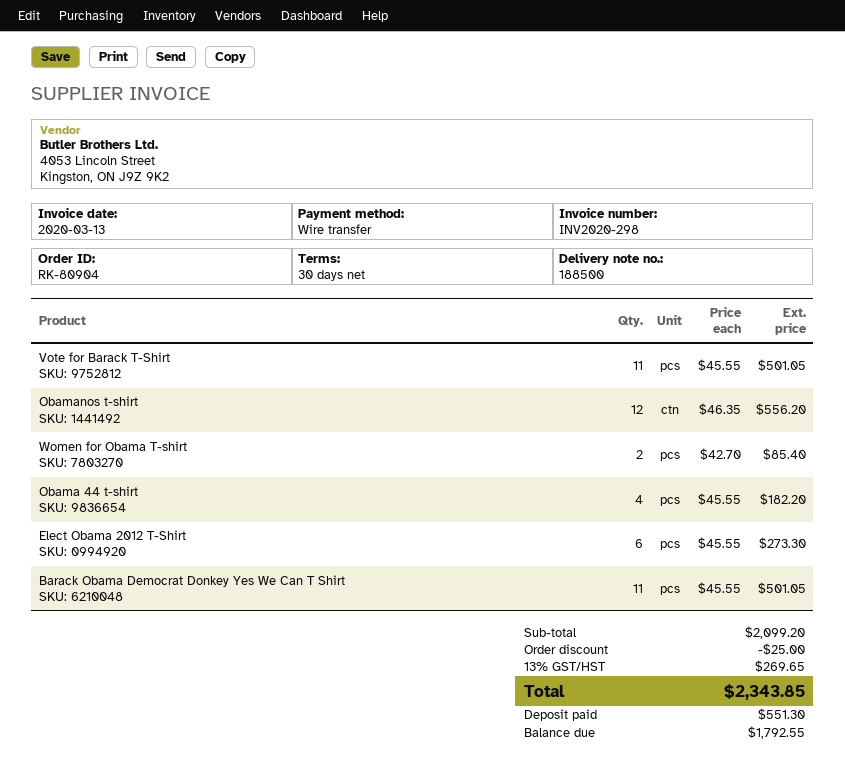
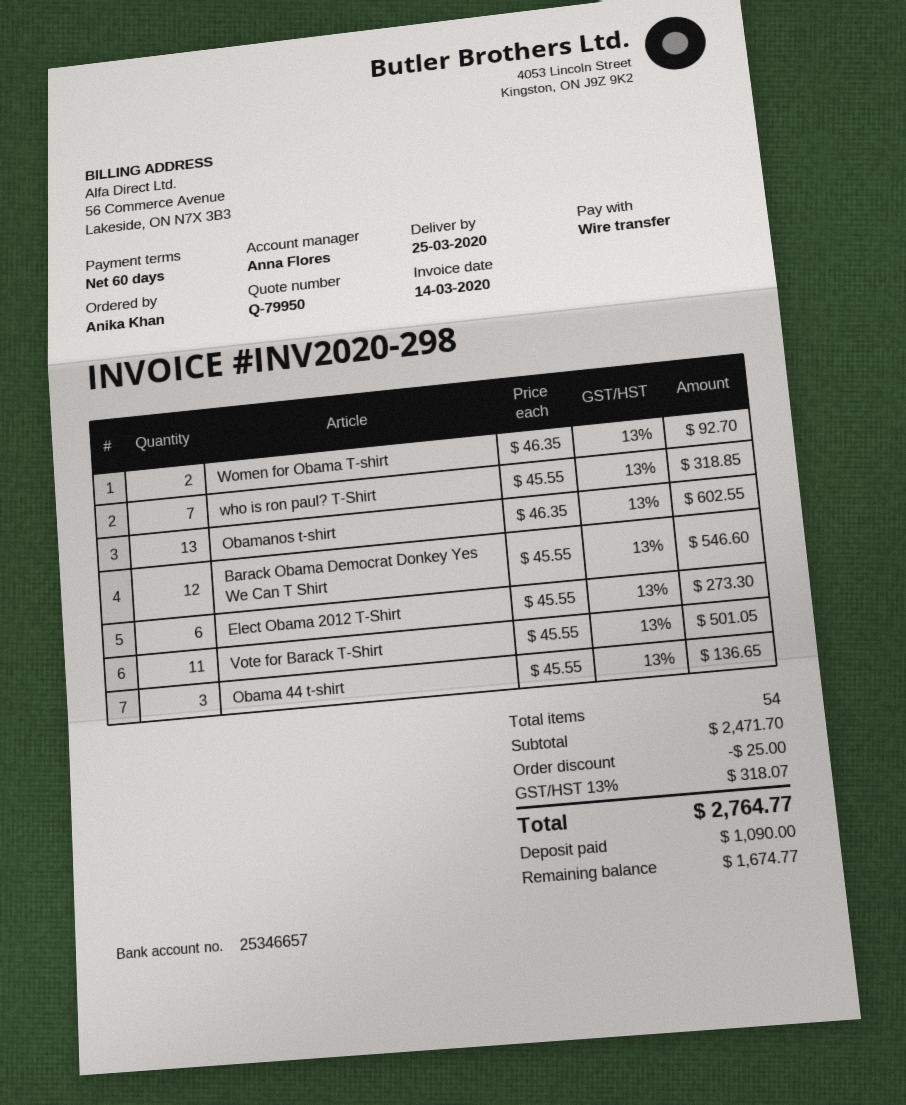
invoice date: 2020-03-13 -> 2020-03-14
payment terms: 30 days -> 60 days
Obamanos t-shirt: 12 x 46.35 = 556.20 -> 13 x 46.35 = 602.55
Women for Obama T-shirt: 2 x 42.70 = 85.40 -> 2 x 46.35 = 92.70
Obama 44 t-shirt: 4 x 45.55 = 182.20 -> 3 x 45.55 = 136.65
Barack Obama Democrat Donkey Yes We Can T Shirt: 11 x 45.55 = 501.05 -> 12 x 45.55 = 546.60
who is ron paul? T-Shirt: none -> 7 x 45.55 = 318.85
subtotal: 2099.20 -> 2471.70
tax: 13% = 269.65 -> 13% = 318.07
total: 2343.85 -> 2764.77
deposit: 551.30 -> 1090.00
balance: 1792.55 -> 1674.77

